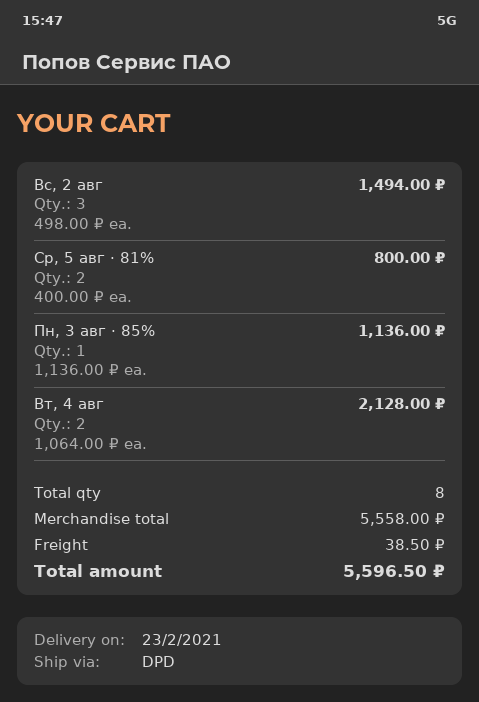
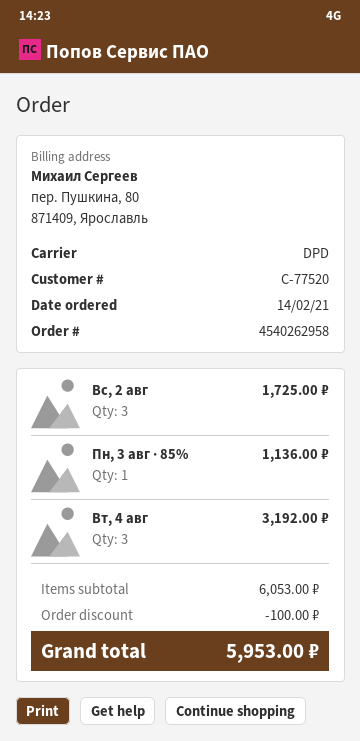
Вс, 2 авг: 3 for 1494.00 -> 3 for 1725.00
Ср, 5 авг · 81%: 2 for 800.00 -> none
Вт, 4 авг: 2 for 2128.00 -> 3 for 3192.00
subtotal: 5558.00 -> 6053.00
discount: none -> 100.00
shipping: 38.50 -> none
total: 5596.50 -> 5953.00

